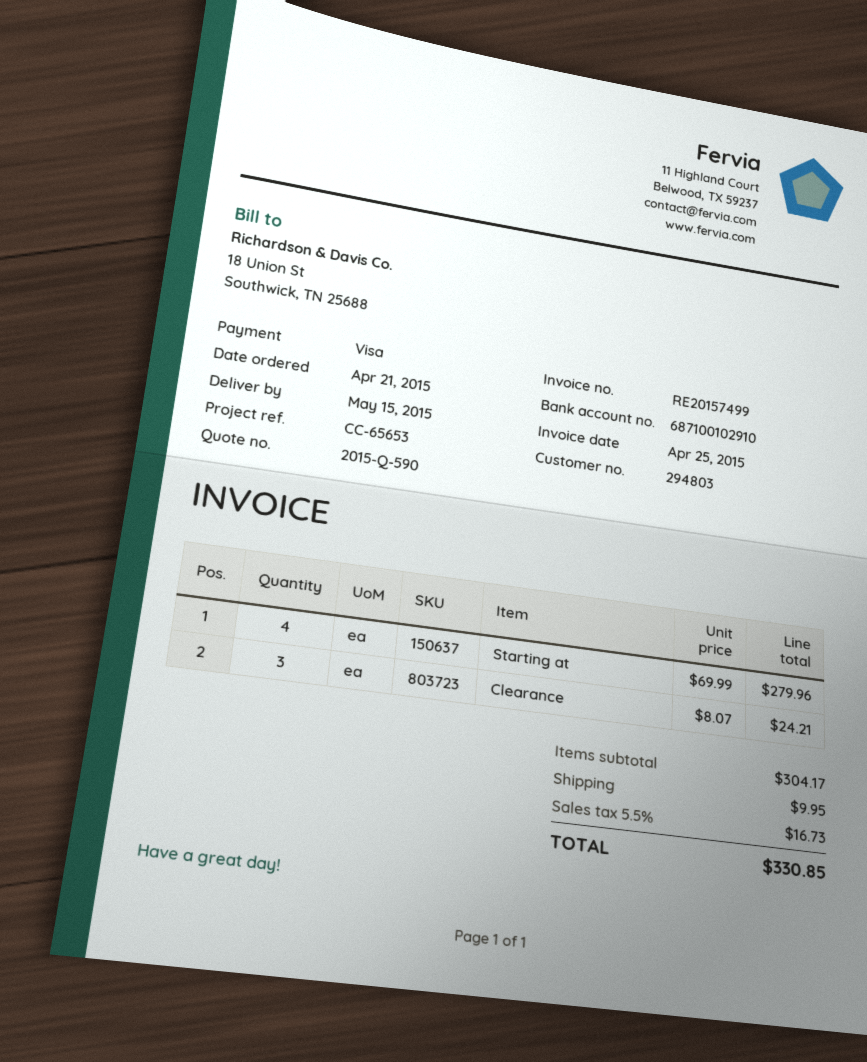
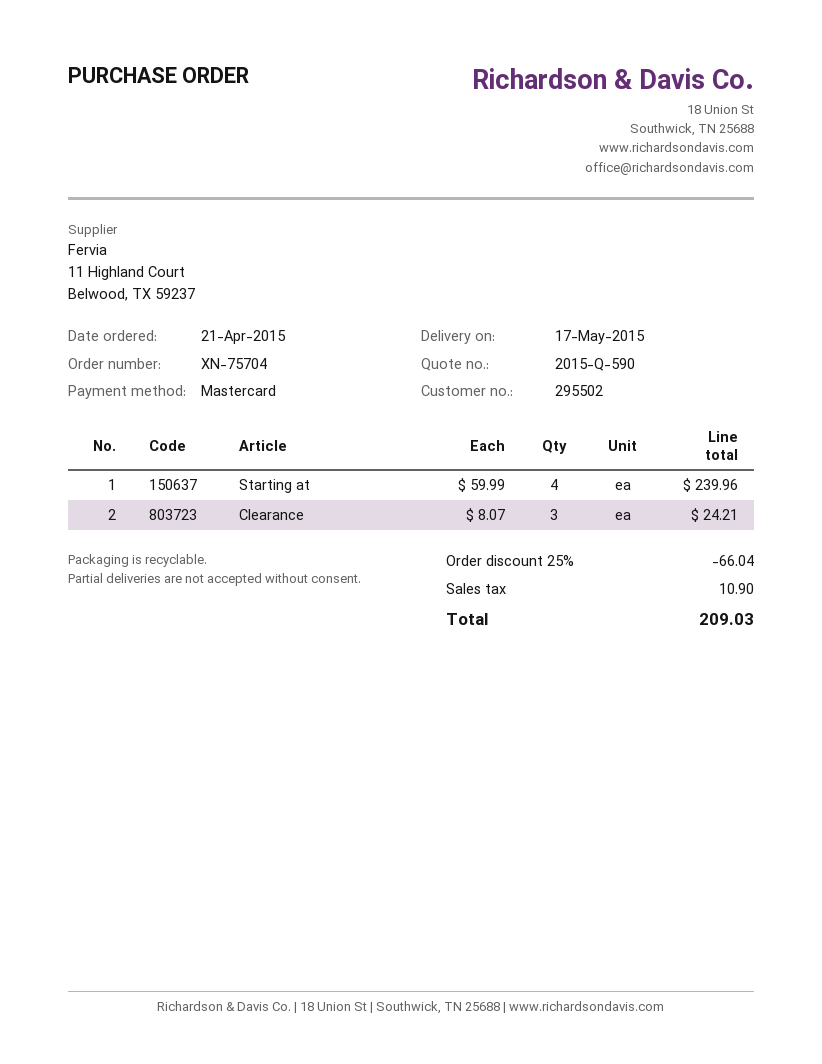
delivery date: 2015-05-15 -> 2015-05-17
customer number: 294803 -> 295502
payment method: Visa -> Mastercard
Starting at: 4 x 69.99 = 279.96 -> 4 x 59.99 = 239.96
discount: none -> 25% = 66.04
shipping: 9.95 -> none
tax: 16.73 -> 10.90
total: 330.85 -> 209.03

